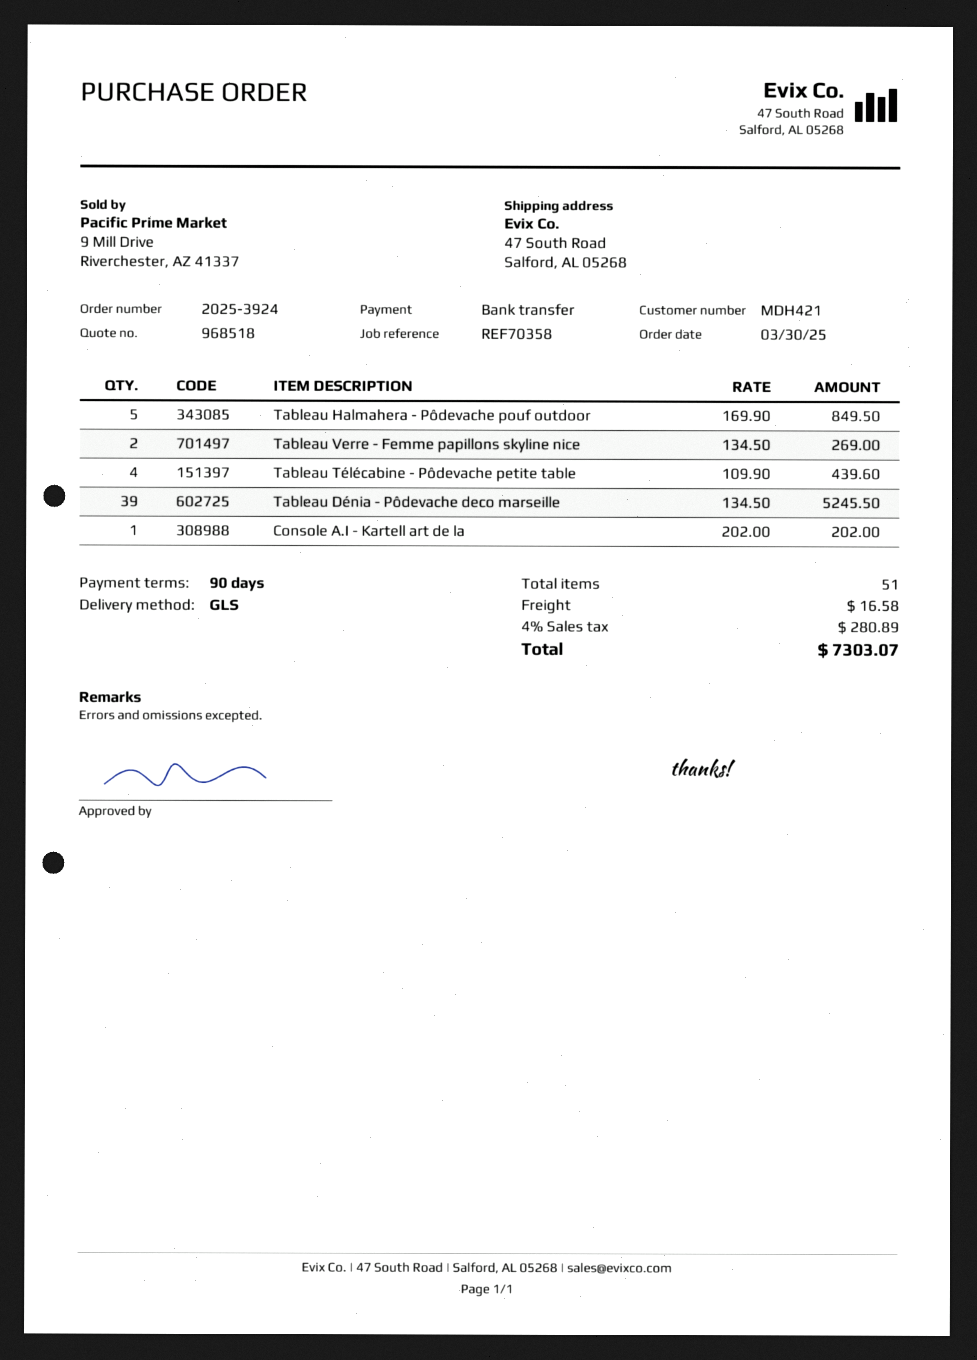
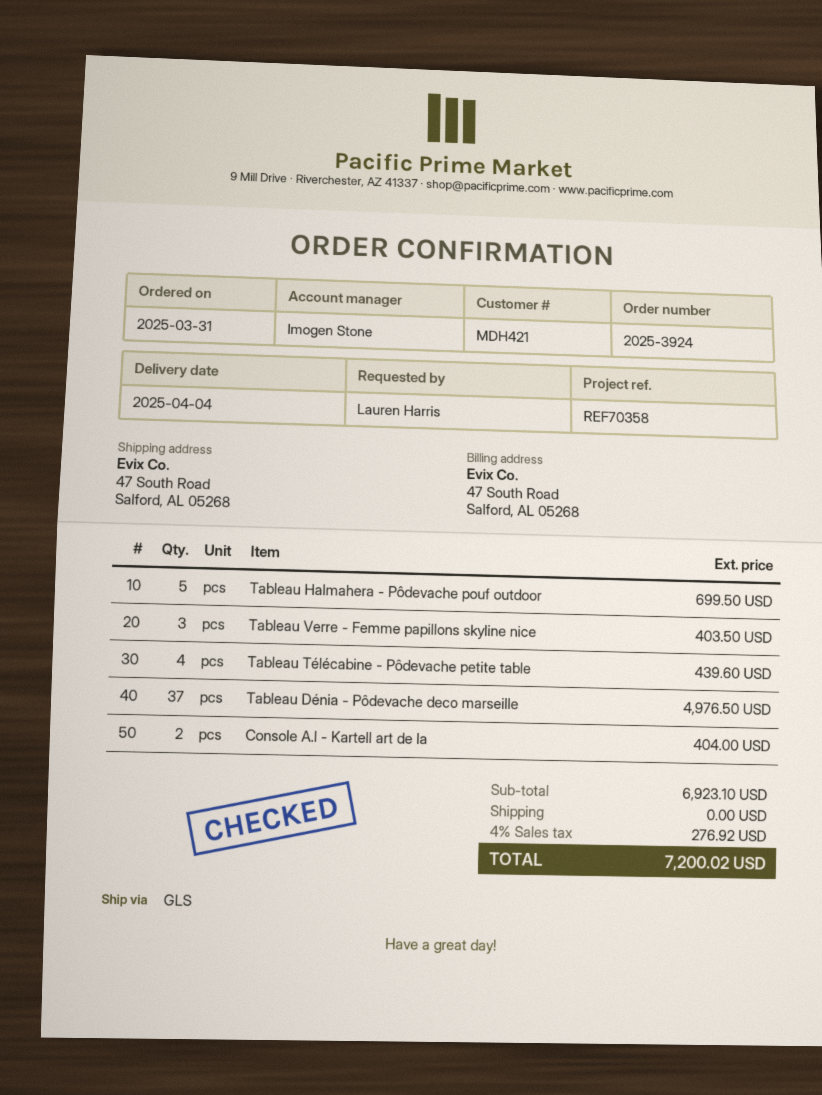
order date: 2025-03-30 -> 2025-03-31
Tableau Halmahera - Pôdevache pouf outdoor: 5 for 849.50 -> 5 for 699.50
Tableau Verre - Femme papillons skyline nice: 2 for 269.00 -> 3 for 403.50
Tableau Dénia - Pôdevache deco marseille: 39 for 5245.50 -> 37 for 4976.50
Console A.I - Kartell art de la: 1 for 202.00 -> 2 for 404.00
shipping: 16.58 -> 0.00
tax: 4% = 280.89 -> 4% = 276.92
total: 7303.07 -> 7200.02

